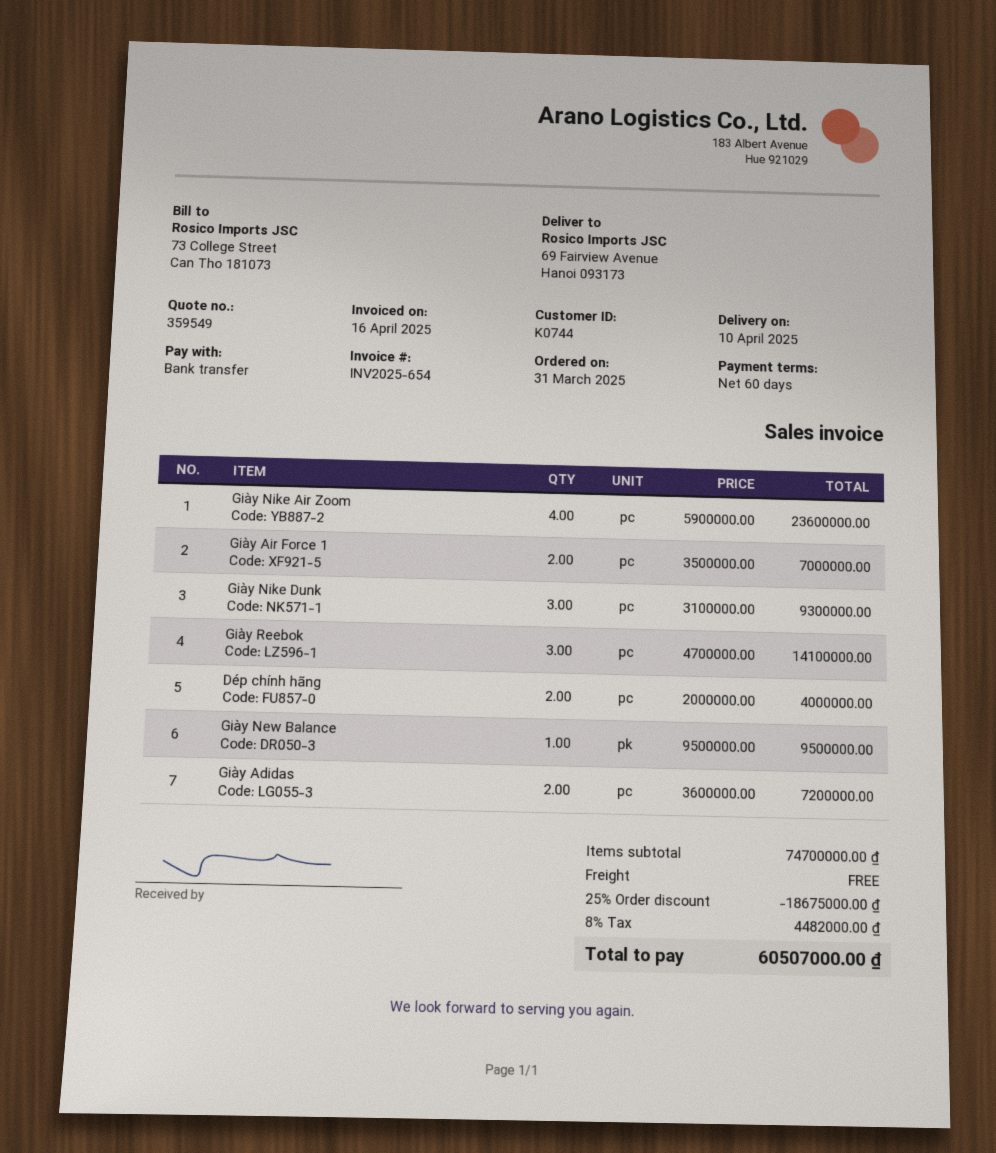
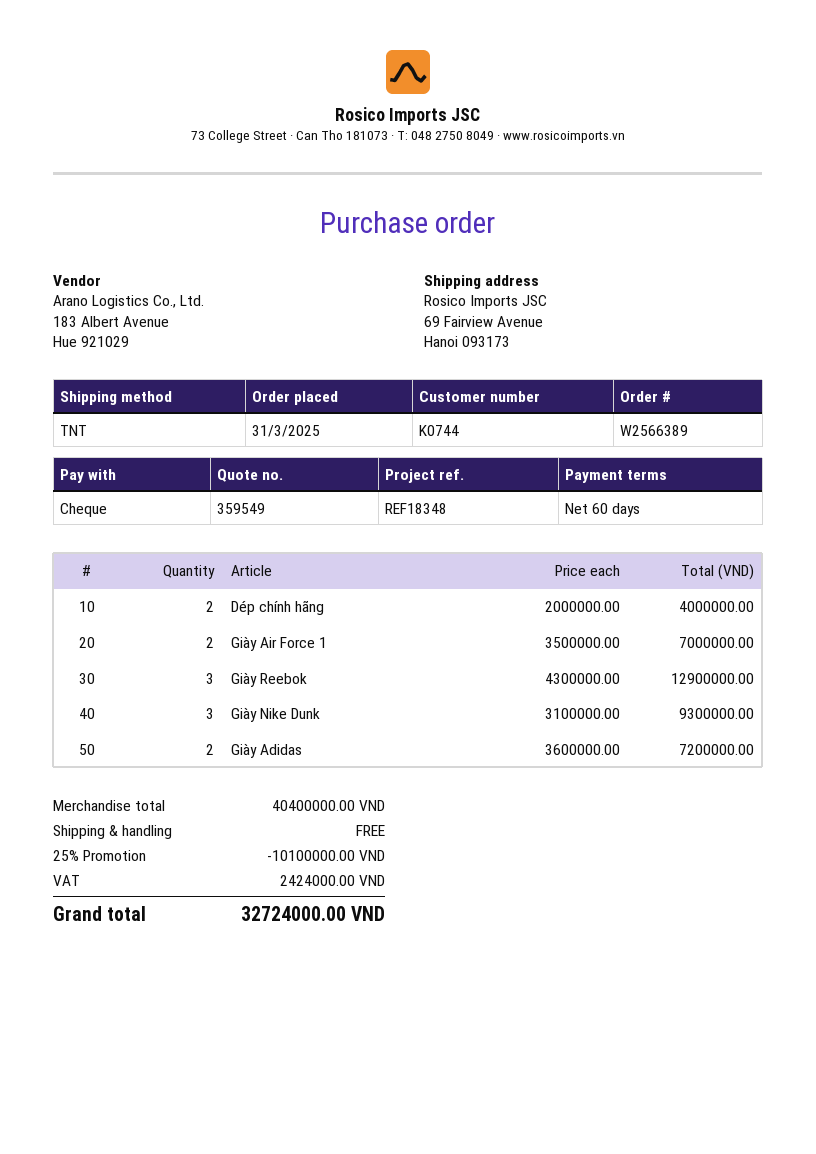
payment method: bank transfer -> cheque
Giày Nike Air Zoom: 4 x 5900000.00 = 23600000.00 -> none
Giày Reebok: 3 x 4700000.00 = 14100000.00 -> 3 x 4300000.00 = 12900000.00
Giày New Balance: 1 x 9500000.00 = 9500000.00 -> none
subtotal: 74700000.00 -> 40400000.00
discount: 25% = 18675000.00 -> 25% = 10100000.00
tax: 4482000.00 -> 2424000.00
total: 60507000.00 -> 32724000.00

